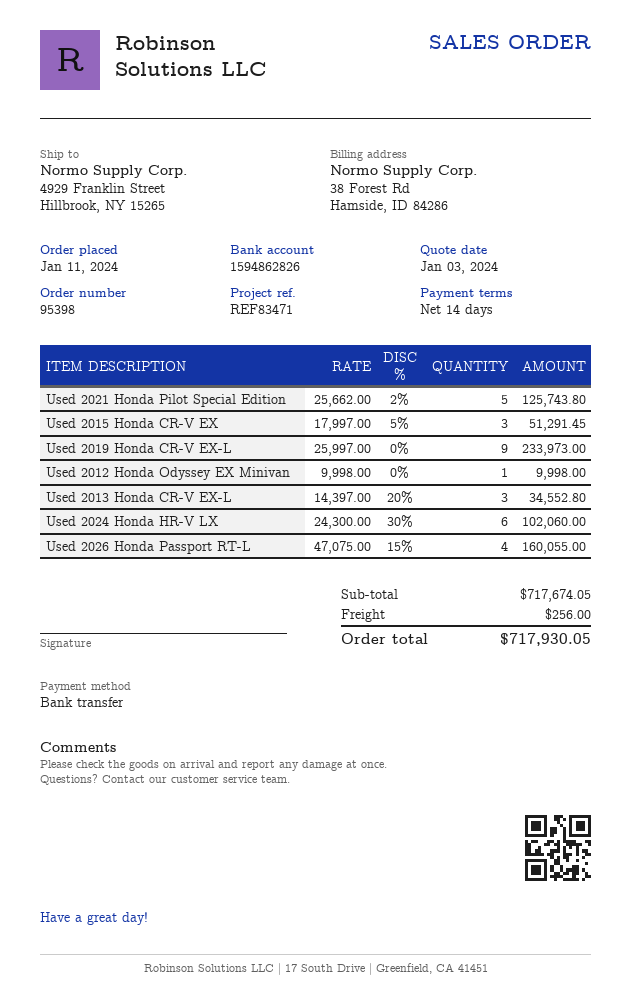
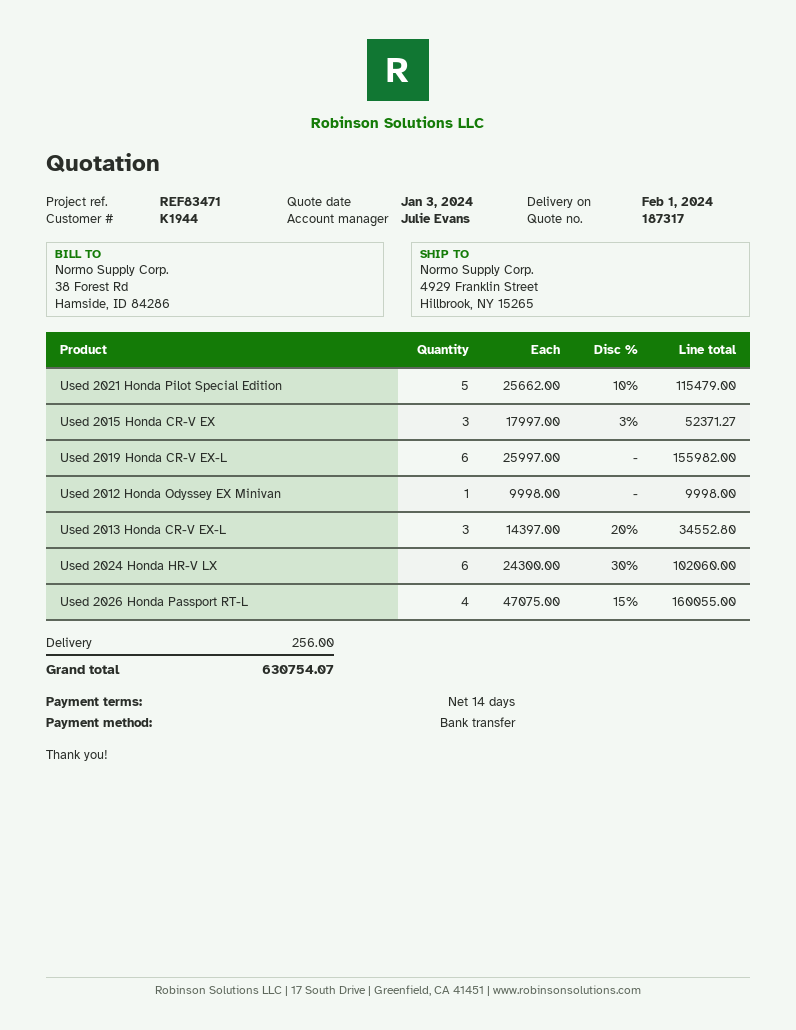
Used 2021 Honda Pilot Special Edition: 5 x 25662.00 - 2% = 125743.80 -> 5 x 25662.00 - 10% = 115479.00
Used 2015 Honda CR-V EX: 3 x 17997.00 - 5% = 51291.45 -> 3 x 17997.00 - 3% = 52371.27
Used 2019 Honda CR-V EX-L: 9 x 25997.00 = 233973.00 -> 6 x 25997.00 = 155982.00
total: 717930.05 -> 630754.07

